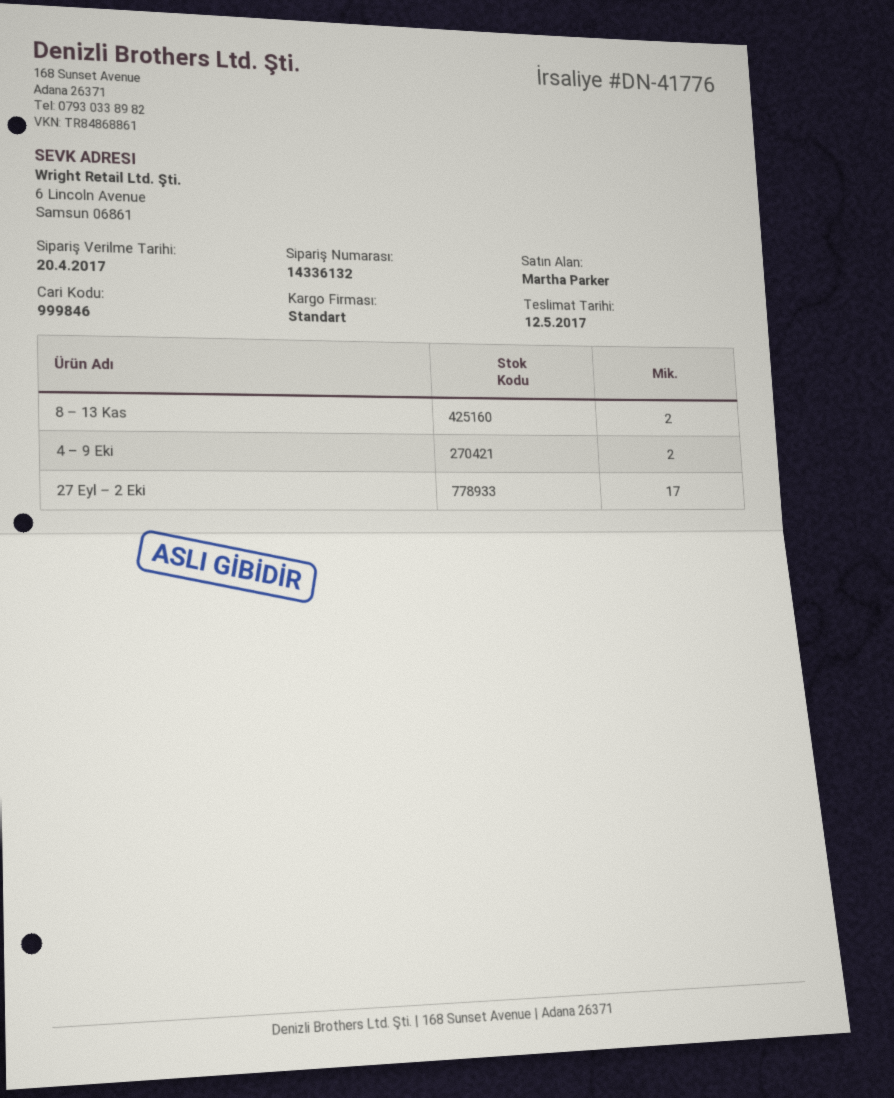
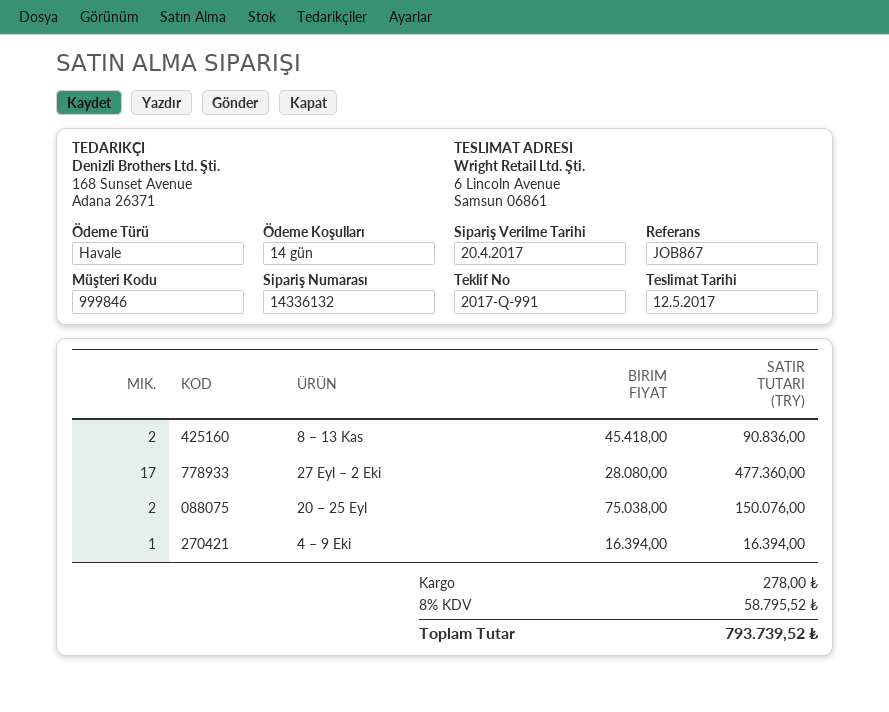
4 – 9 Eki: 2 -> 1
20 – 25 Eyl: none -> 2

